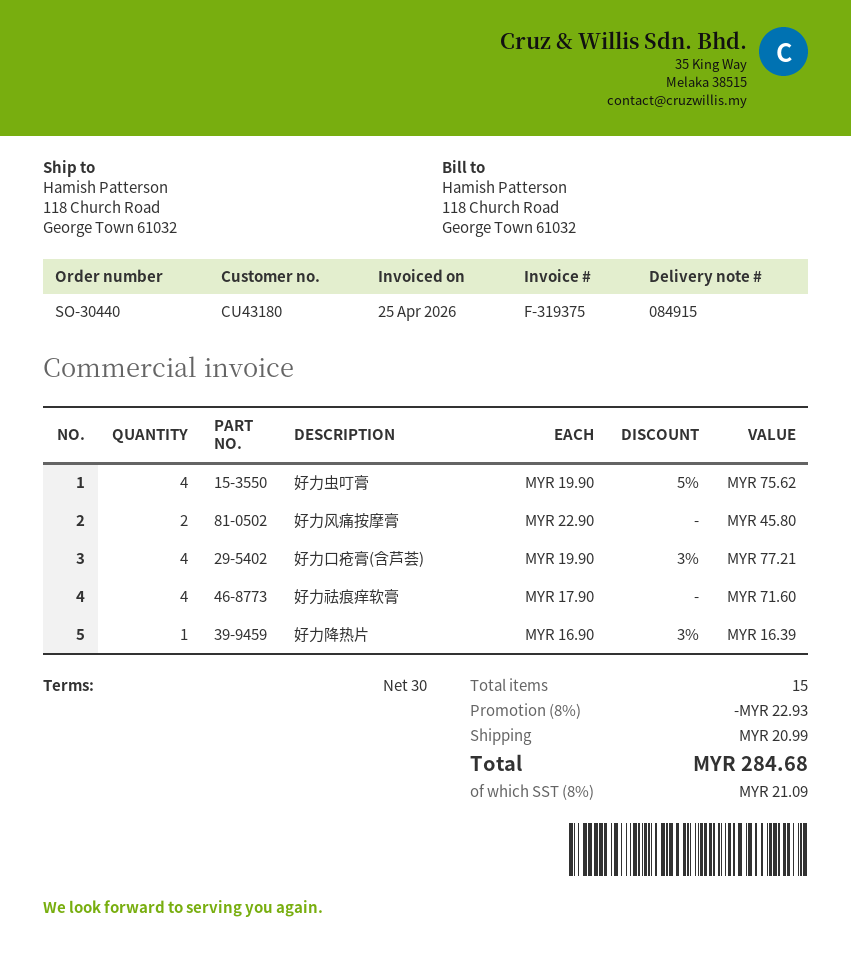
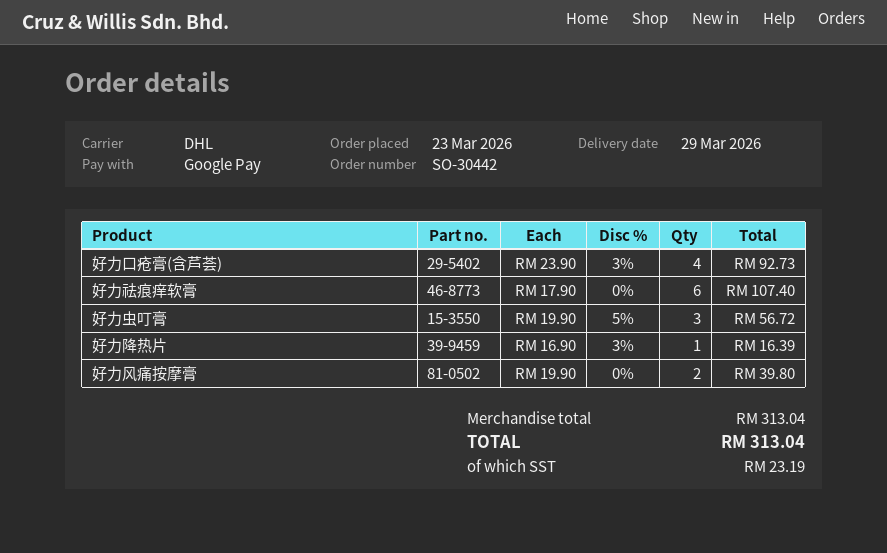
order number: SO-30440 -> SO-30442
好力虫叮膏: 4 x 19.90 - 5% = 75.62 -> 3 x 19.90 - 5% = 56.72
好力风痛按摩膏: 2 x 22.90 = 45.80 -> 2 x 19.90 = 39.80
好力口疮膏(含芦荟): 4 x 19.90 - 3% = 77.21 -> 4 x 23.90 - 3% = 92.73
好力祛痕痒软膏: 4 x 17.90 = 71.60 -> 6 x 17.90 = 107.40
discount: 8% = 22.93 -> none
shipping: 20.99 -> none
tax: 21.09 -> 23.19
total: 284.68 -> 313.04

